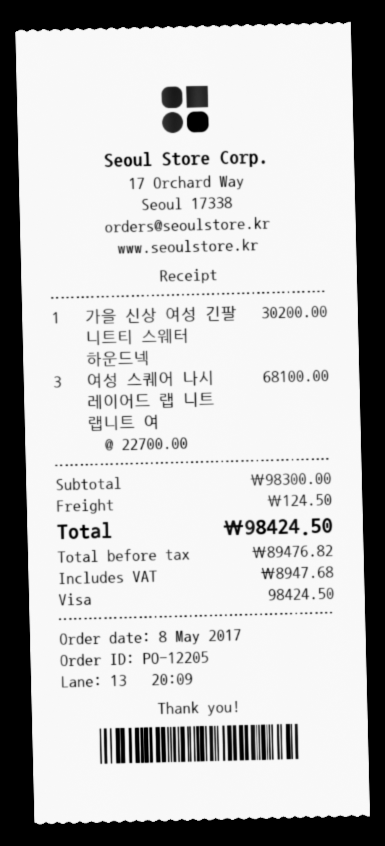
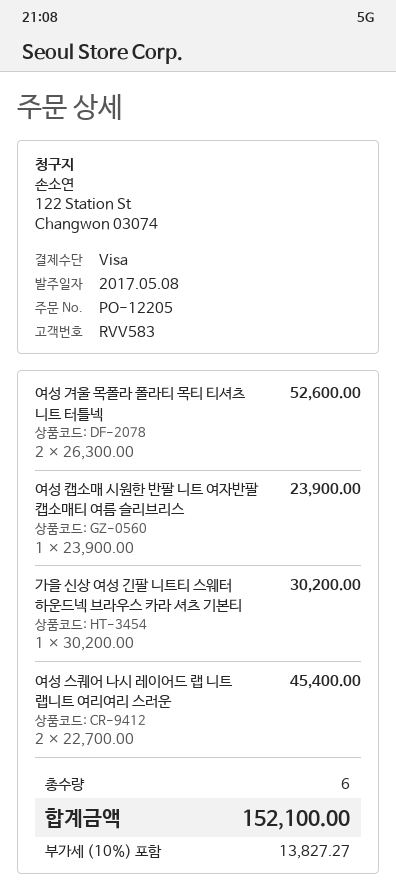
여성 스퀘어 나시 레이어드 랩 니트 랩니트 여: 3 x 22700.00 = 68100.00 -> 2 x 22700.00 = 45400.00
여성 겨울 목폴라 폴라티 목티 티셔츠 니트 터틀넥: none -> 2 x 26300.00 = 52600.00
여성 캡소매 시원한 반팔 니트 여자반팔 캡소매티 여름 슬리브리스: none -> 1 x 23900.00 = 23900.00
shipping: 124.50 -> none
tax: 8947.68 -> 13827.27
total: 98424.50 -> 152100.00

